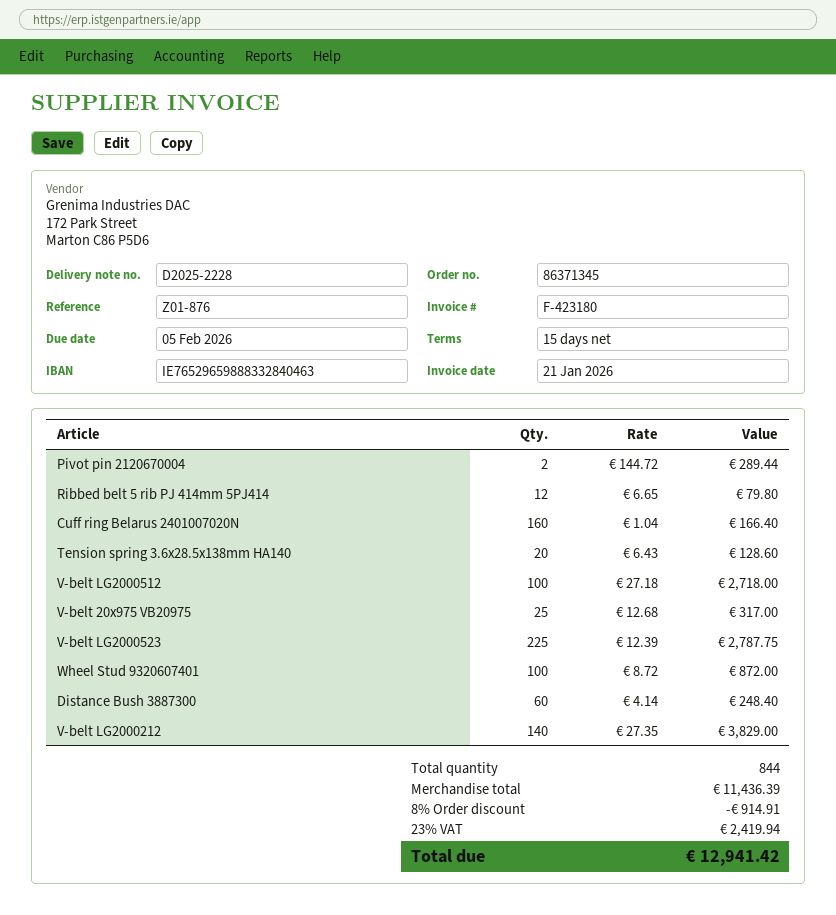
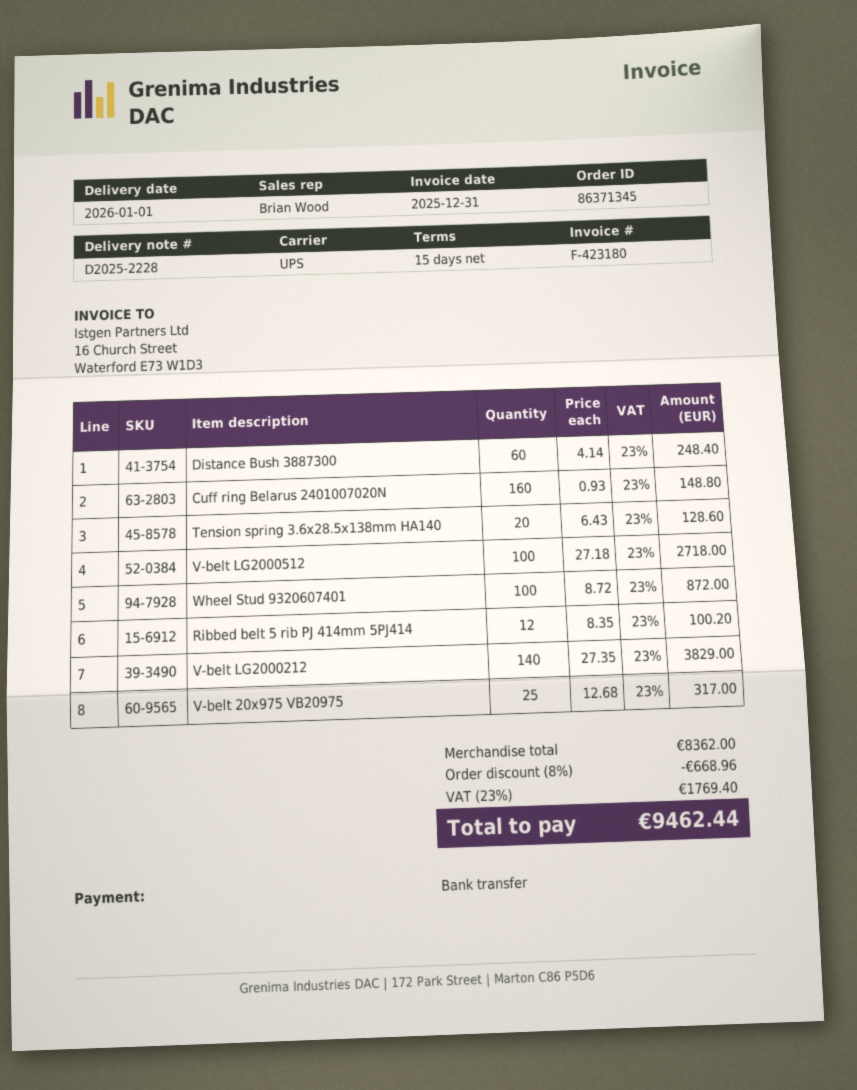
invoice date: 2026-01-21 -> 2025-12-31
Pivot pin 2120670004: 2 x 144.72 = 289.44 -> none
Ribbed belt 5 rib PJ 414mm 5PJ414: 12 x 6.65 = 79.80 -> 12 x 8.35 = 100.20
Cuff ring Belarus 2401007020N: 160 x 1.04 = 166.40 -> 160 x 0.93 = 148.80
V-belt LG2000523: 225 x 12.39 = 2787.75 -> none
subtotal: 11436.39 -> 8362.00
discount: 8% = 914.91 -> 8% = 668.96
tax: 23% = 2419.94 -> 23% = 1769.40
total: 12941.42 -> 9462.44

